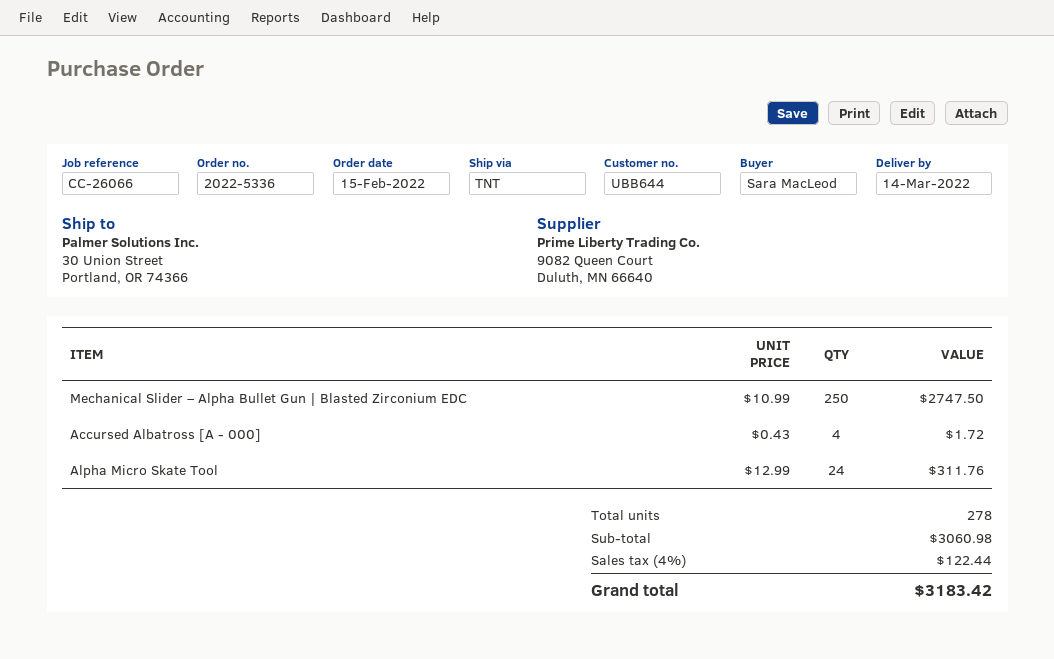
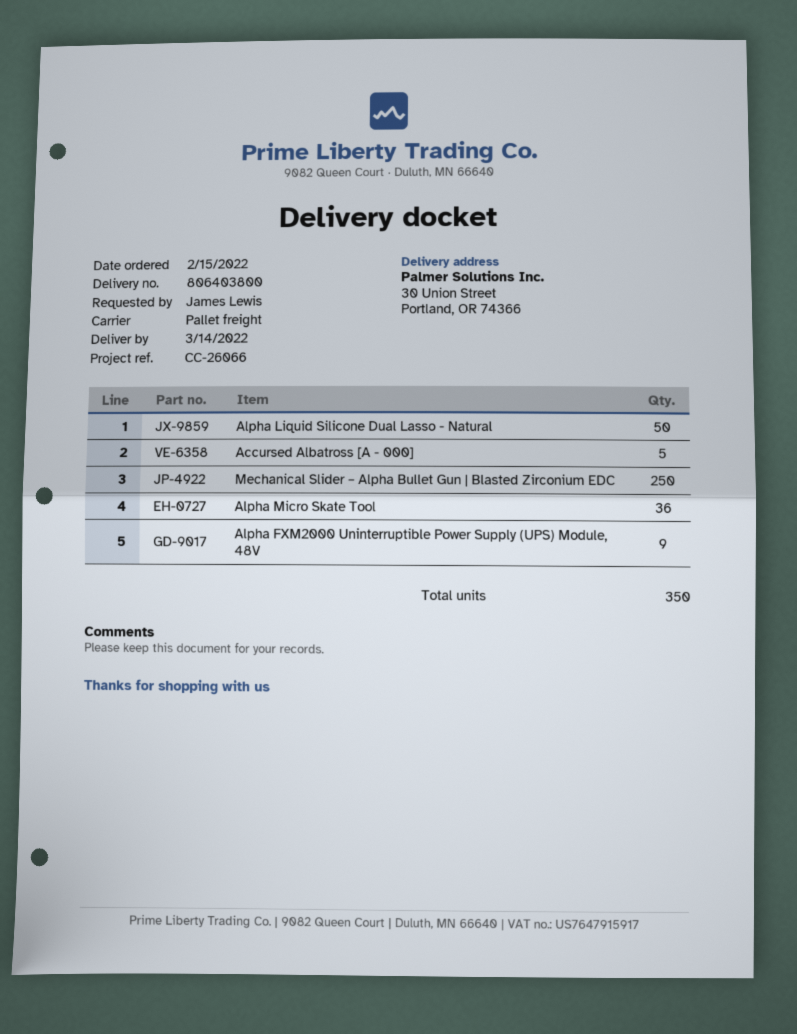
ordered by: Sara MacLeod -> James Lewis
shipping method: TNT -> pallet freight
Accursed Albatross [A - 000]: 4 -> 5
Alpha Micro Skate Tool: 24 -> 36
Alpha Liquid Silicone Dual Lasso - Natural: none -> 50
Alpha FXM2000 Uninterruptible Power Supply (UPS) Module, 48V: none -> 9
total quantity: 278 -> 350

